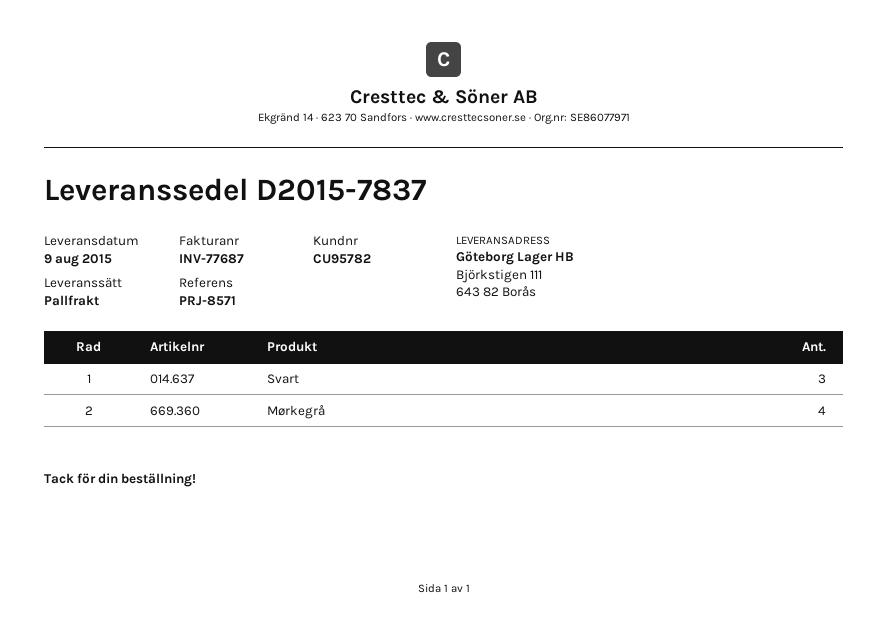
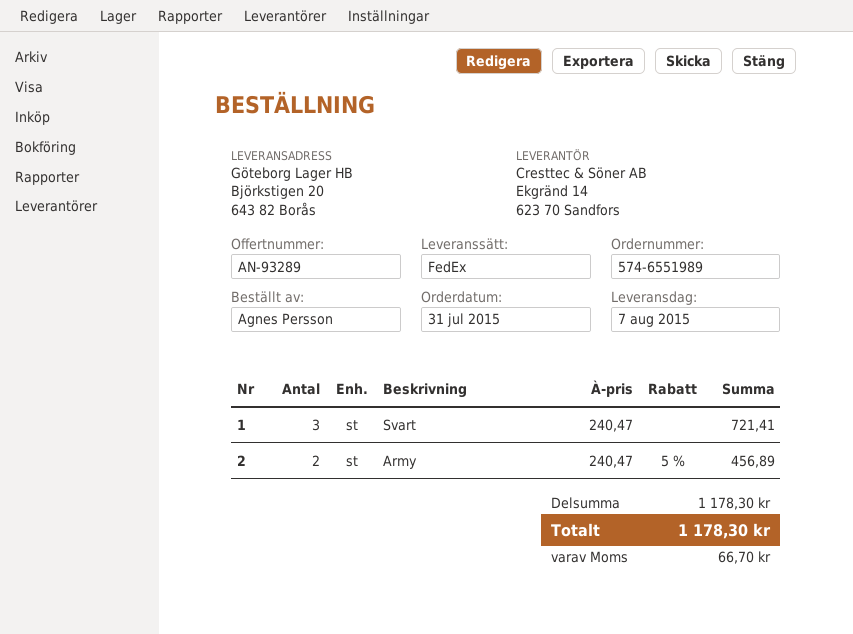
delivery date: 2015-08-09 -> 2015-08-07
shipping method: pallet freight -> FedEx
ship to: Björkstigen 111, 643 82 Borås -> Björkstigen 20, 643 82 Borås
Mørkegrå: 4 -> none
Army: none -> 2

